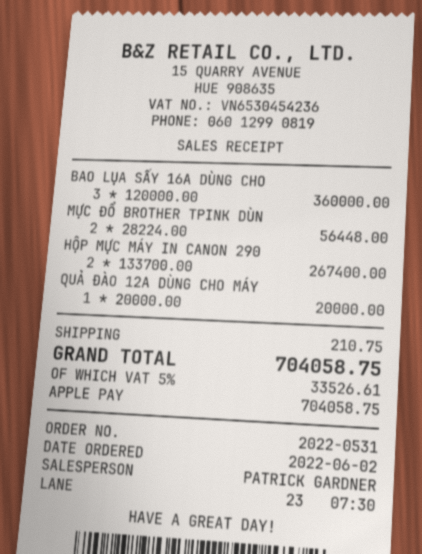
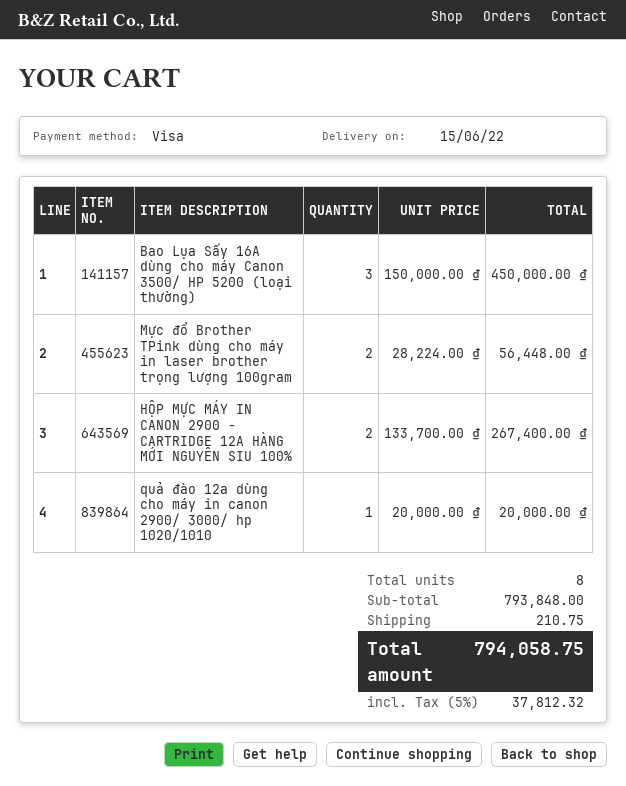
payment method: Apple Pay -> Visa
BAO LỤA SẤY 16A DÙNG CHO: 3 x 120000.00 = 360000.00 -> 3 x 150000.00 = 450000.00
tax: 5% = 33526.61 -> 5% = 37812.32
total: 704058.75 -> 794058.75

